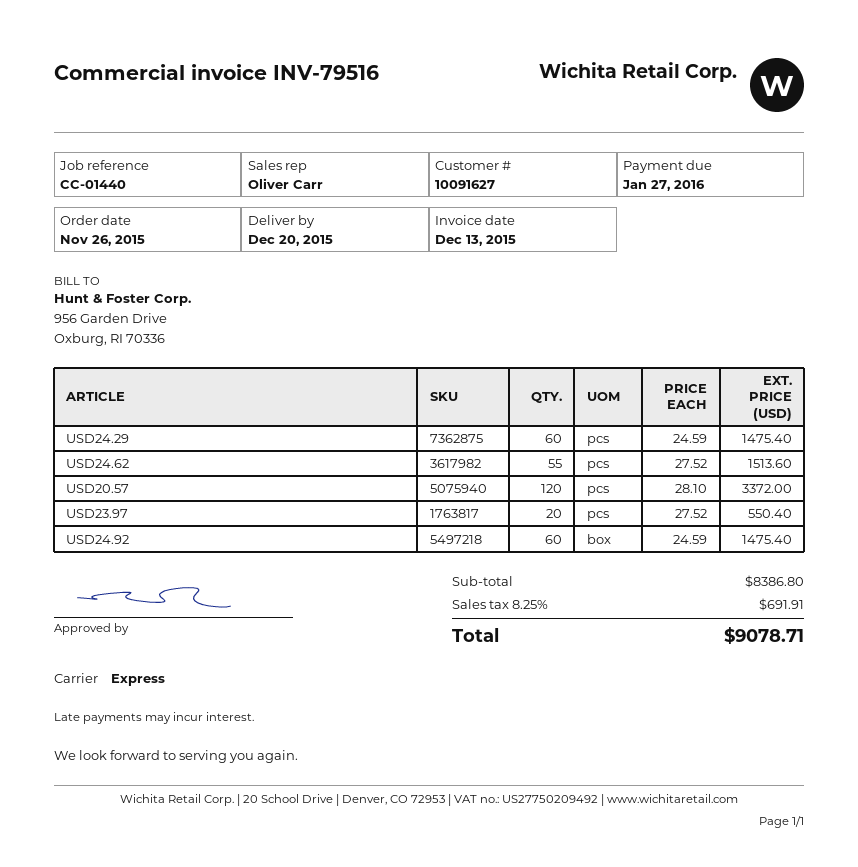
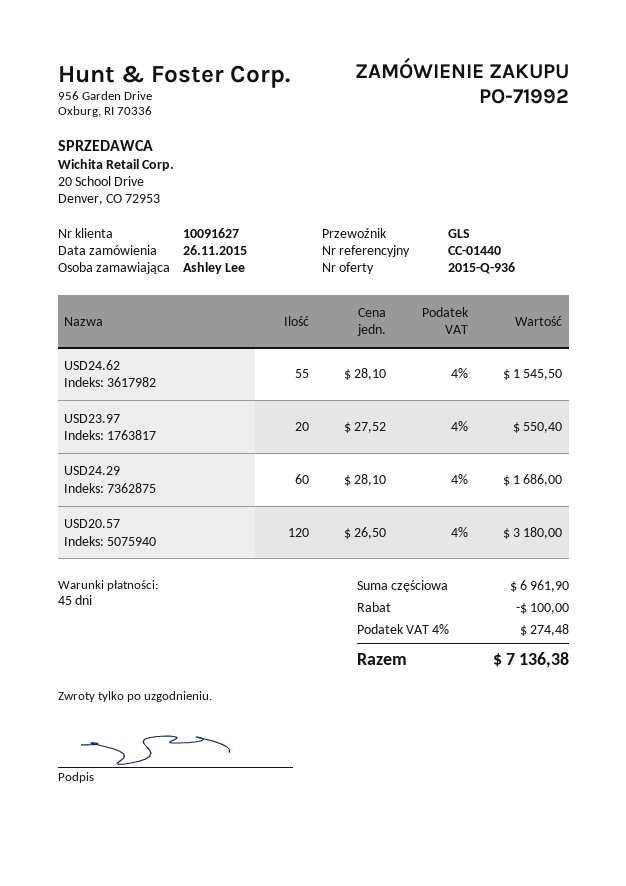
shipping method: express -> GLS
USD24.29: 60 x 24.59 = 1475.40 -> 60 x 28.10 = 1686.00
USD24.62: 55 x 27.52 = 1513.60 -> 55 x 28.10 = 1545.50
USD20.57: 120 x 28.10 = 3372.00 -> 120 x 26.50 = 3180.00
USD24.92: 60 x 24.59 = 1475.40 -> none
subtotal: 8386.80 -> 6961.90
discount: none -> 100.00
tax: 8.25% = 691.91 -> 4% = 274.48
total: 9078.71 -> 7136.38

